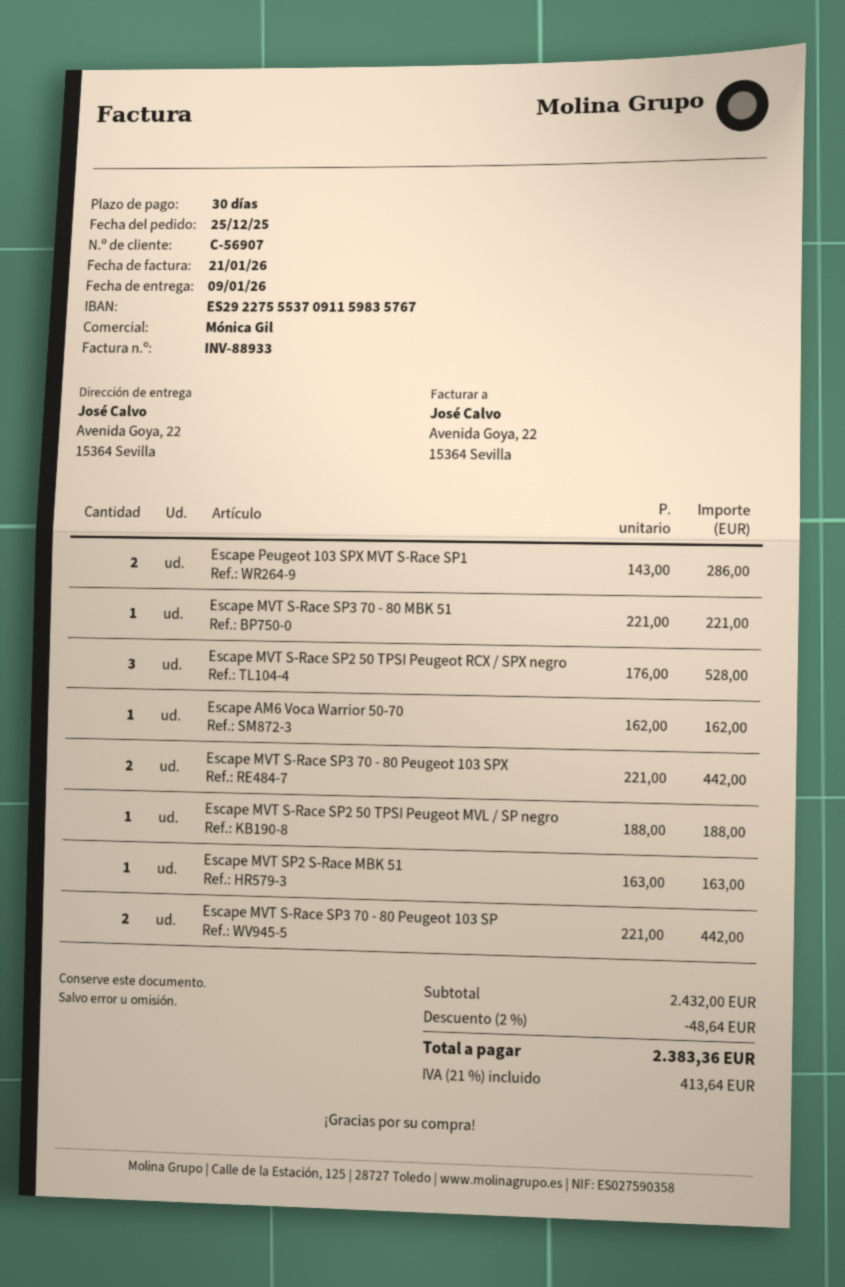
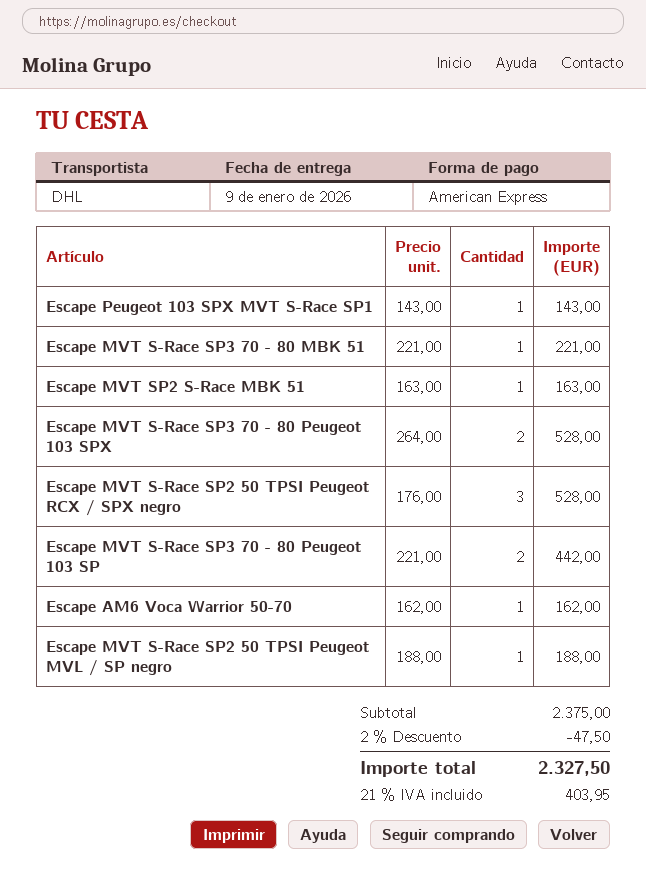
Escape Peugeot 103 SPX MVT S-Race SP1: 2 x 143.00 = 286.00 -> 1 x 143.00 = 143.00
Escape MVT S-Race SP3 70 - 80 Peugeot 103 SPX: 2 x 221.00 = 442.00 -> 2 x 264.00 = 528.00
subtotal: 2432.00 -> 2375.00
discount: 2% = 48.64 -> 2% = 47.50
tax: 21% = 413.64 -> 21% = 403.95
total: 2383.36 -> 2327.50

